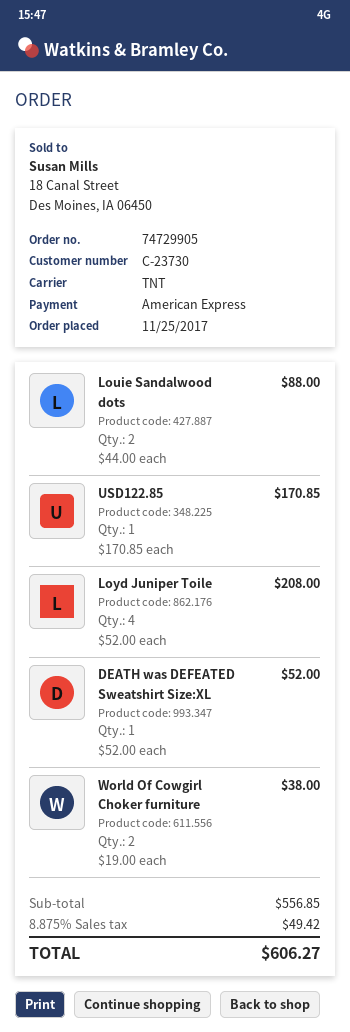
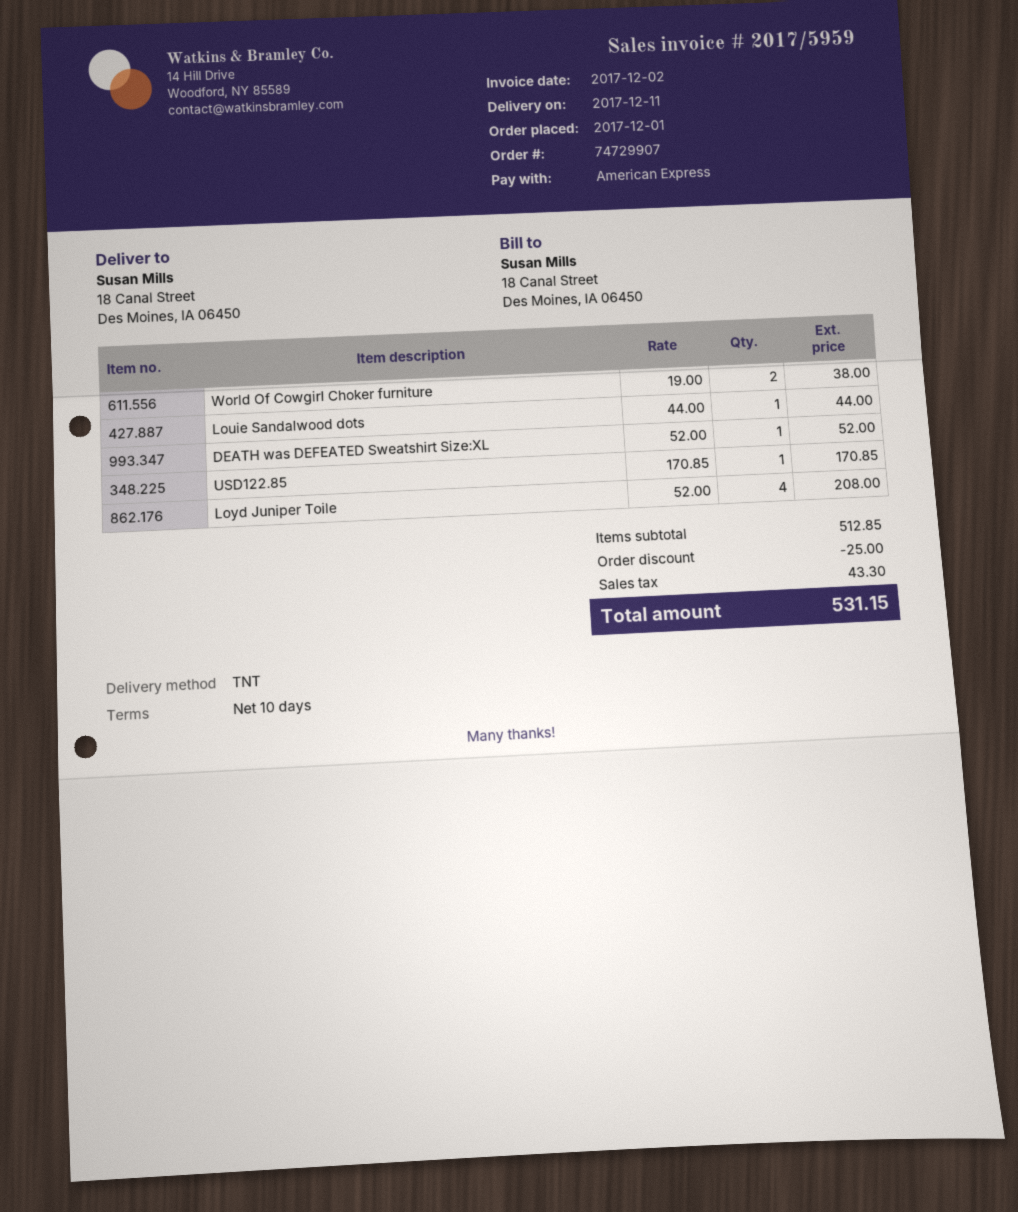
order number: 74729905 -> 74729907
order date: 2017-11-25 -> 2017-12-01
Louie Sandalwood dots: 2 x 44.00 = 88.00 -> 1 x 44.00 = 44.00
subtotal: 556.85 -> 512.85
discount: none -> 25.00
tax: 49.42 -> 43.30
total: 606.27 -> 531.15

